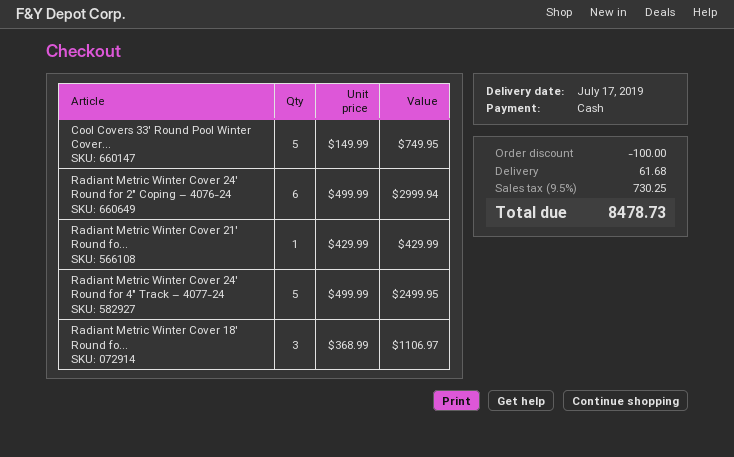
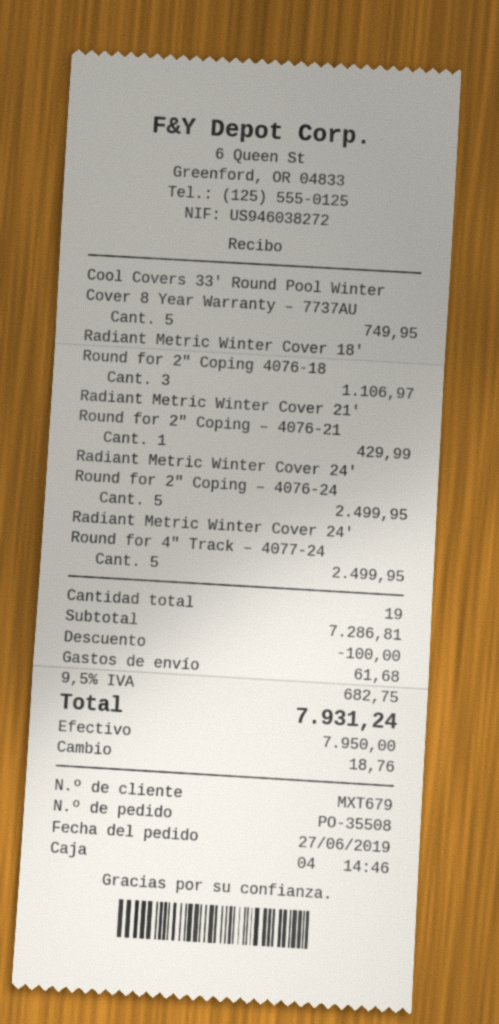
Radiant Metric Winter Cover 24′ Round for 2″ Coping – 4076-24: 6 for 2999.94 -> 5 for 2499.95
tax: 9.5% = 730.25 -> 9.5% = 682.75
total: 8478.73 -> 7931.24

